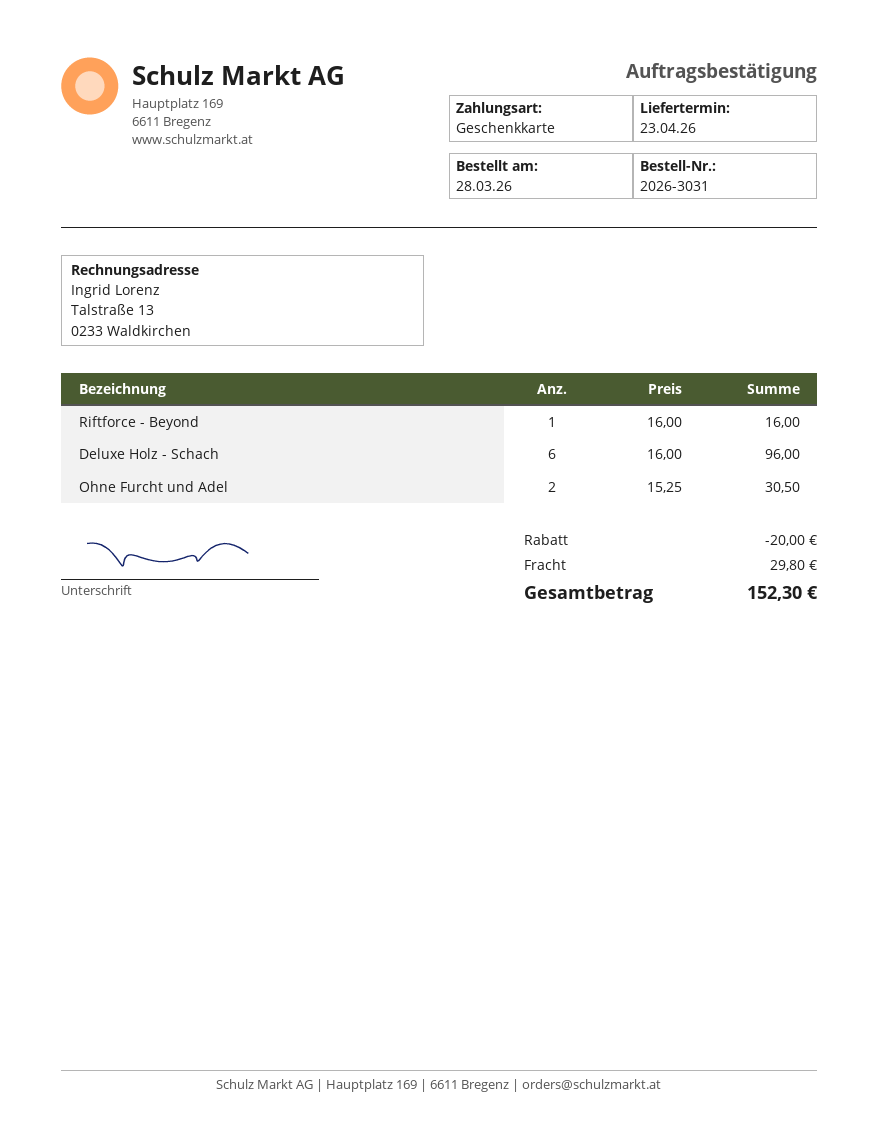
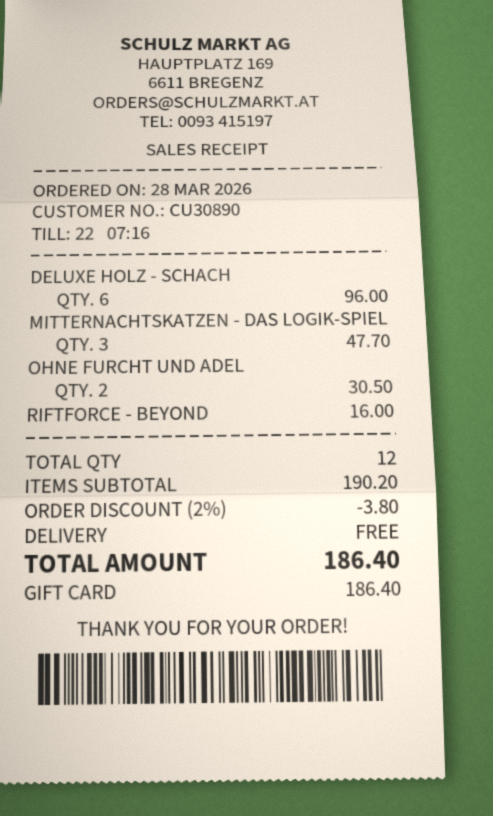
MITTERNACHTSKATZEN - DAS LOGIK-SPIEL: none -> 3 for 47.70
discount: 20.00 -> 3.80
shipping: 29.80 -> 0.00
total: 152.30 -> 186.40

